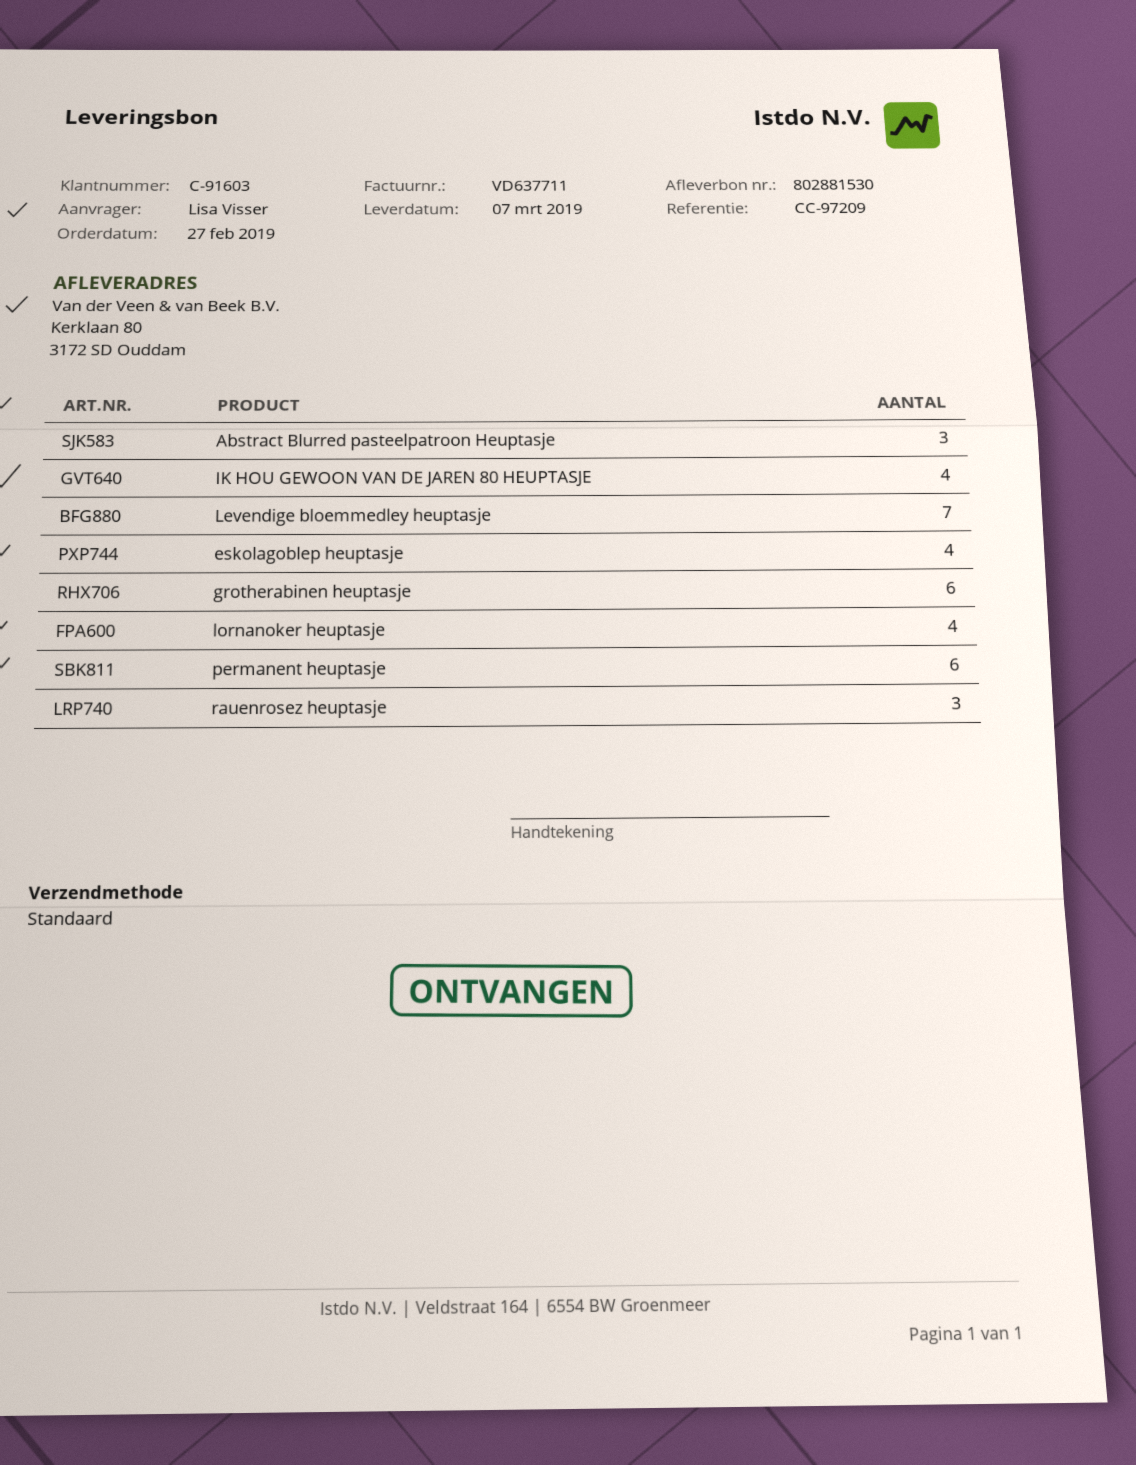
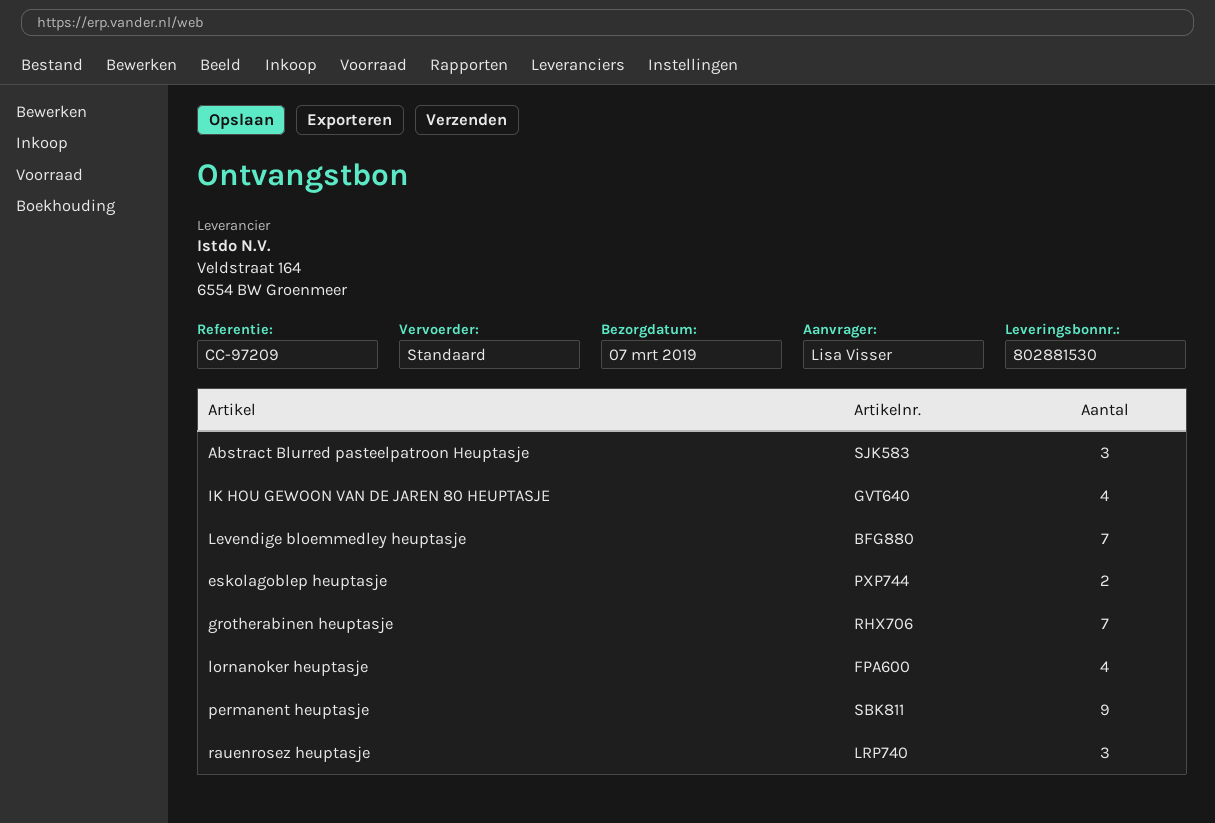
eskolagoblep heuptasje: 4 -> 2
grotherabinen heuptasje: 6 -> 7
permanent heuptasje: 6 -> 9

